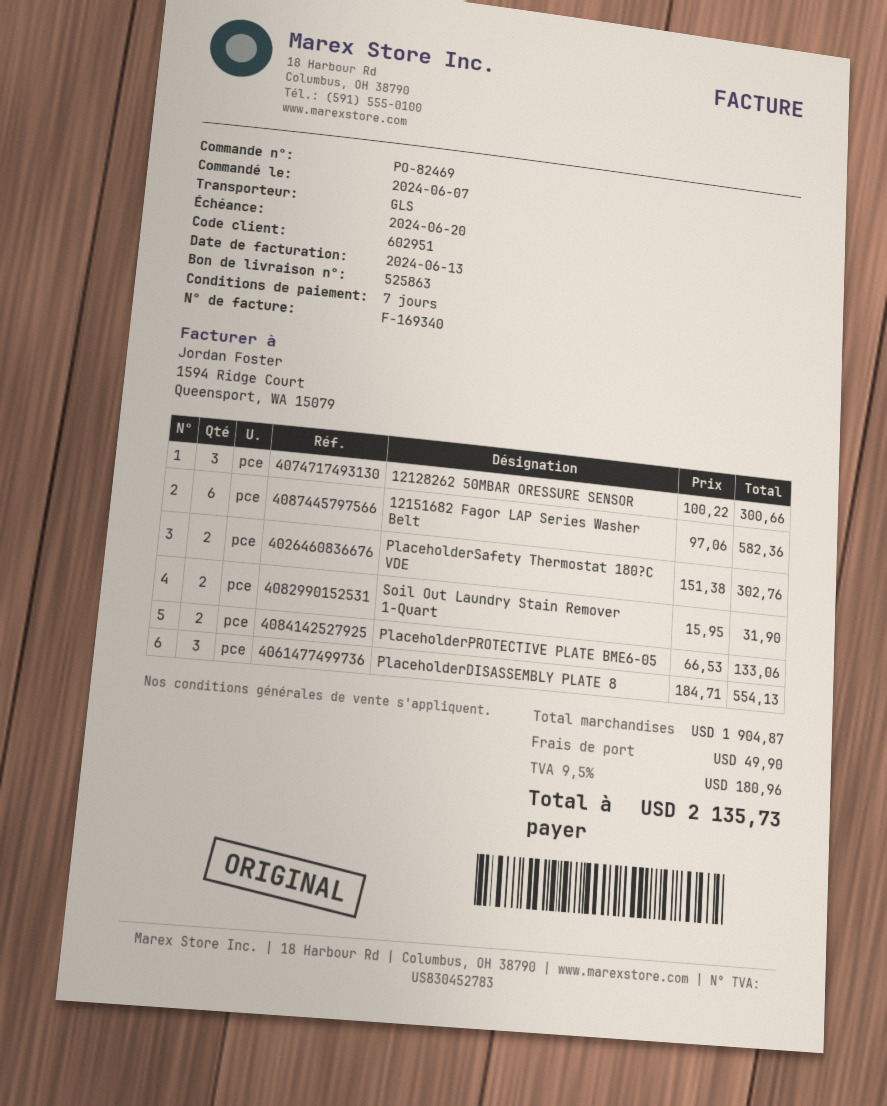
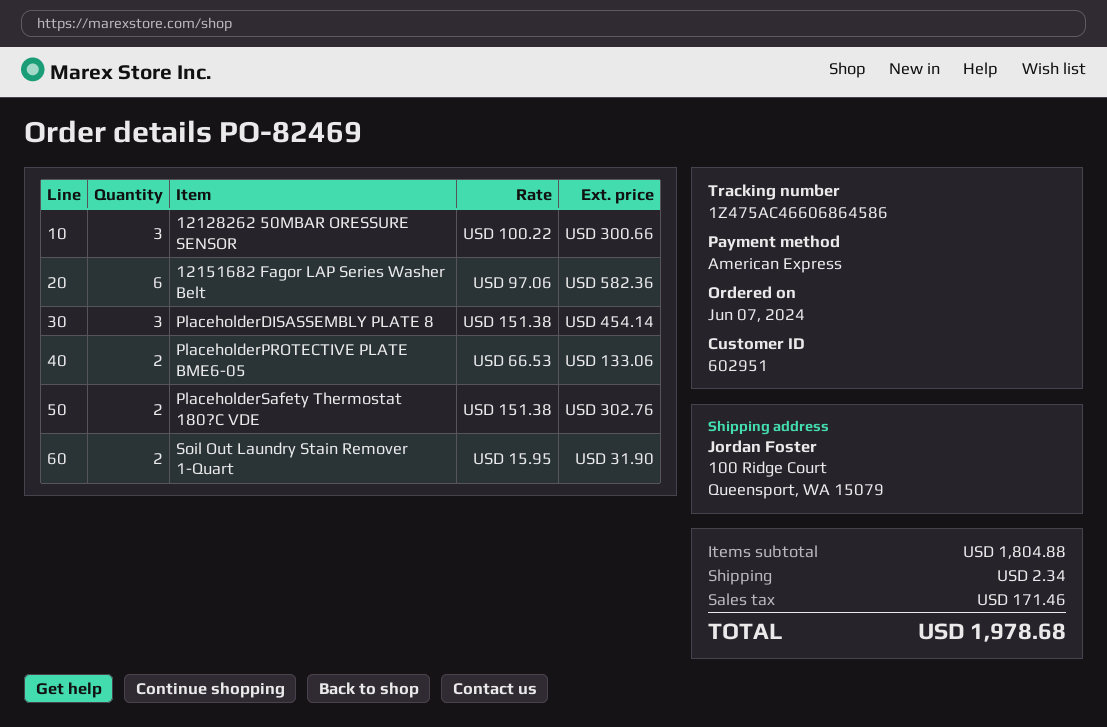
PlaceholderDISASSEMBLY PLATE 8: 3 x 184.71 = 554.13 -> 3 x 151.38 = 454.14
subtotal: 1904.87 -> 1804.88
shipping: 49.90 -> 2.34
tax: 180.96 -> 171.46
total: 2135.73 -> 1978.68

